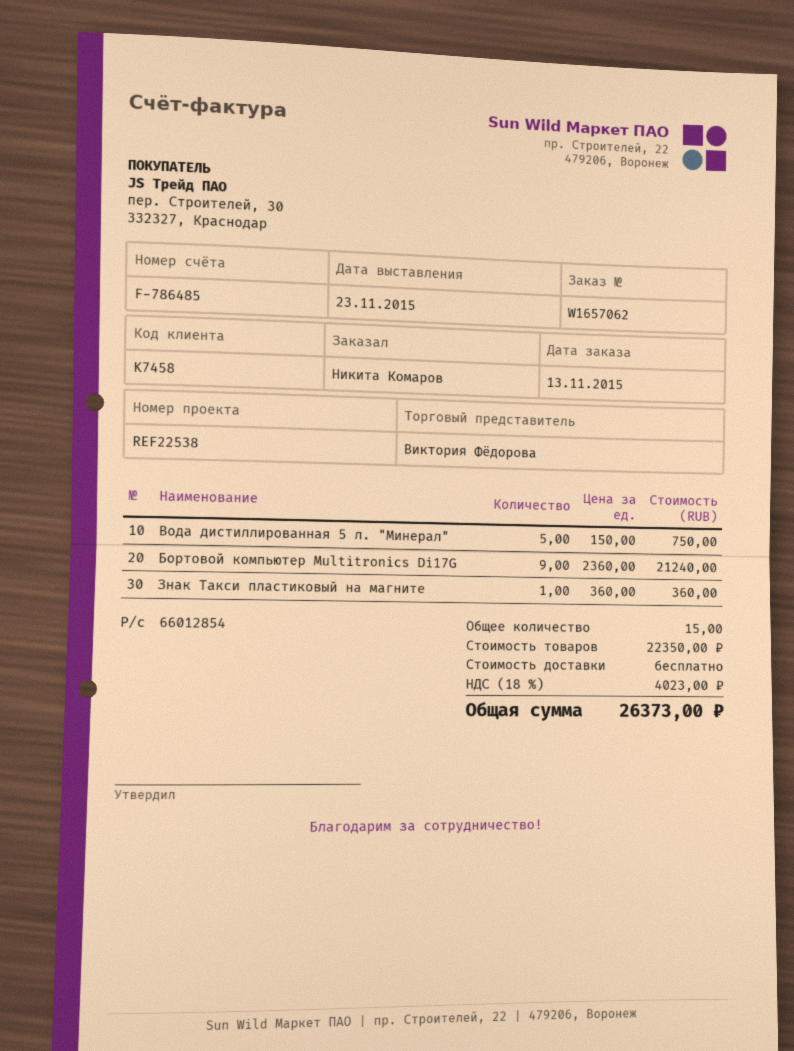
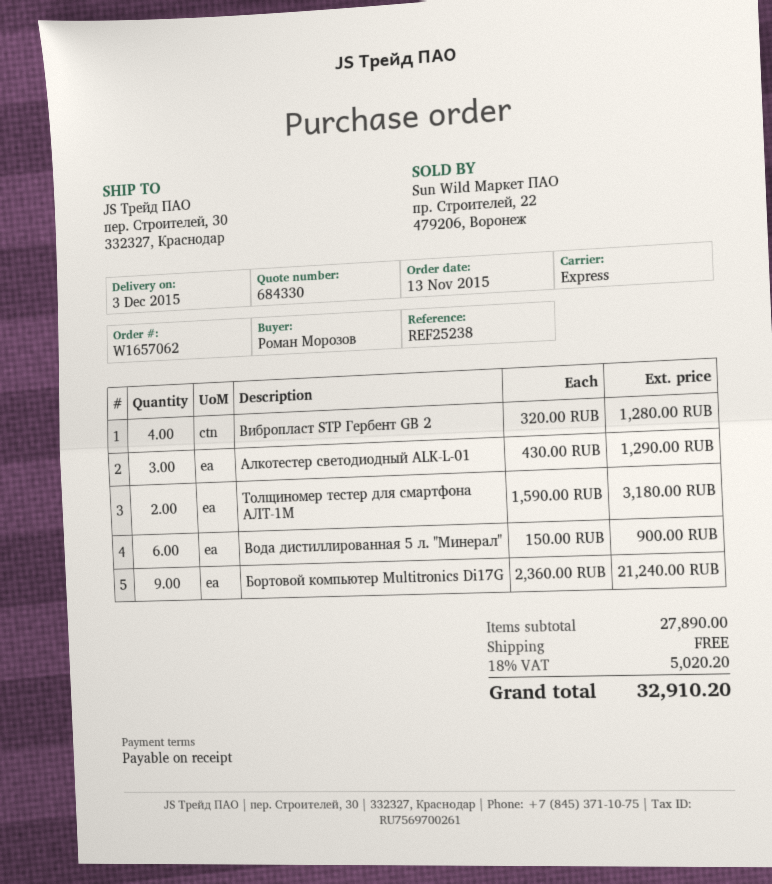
reference: REF22538 -> REF25238
ordered by: Никита Комаров -> Роман Морозов
Вода дистиллированная 5 л. "Минерал": 5 x 150.00 = 750.00 -> 6 x 150.00 = 900.00
Знак Такси пластиковый на магните: 1 x 360.00 = 360.00 -> none
Вибропласт STP Гербент GB 2: none -> 4 x 320.00 = 1280.00
Алкотестер светодиодный ALK-L-01: none -> 3 x 430.00 = 1290.00
Толщиномер тестер для смартфона АЛТ-1M: none -> 2 x 1590.00 = 3180.00
subtotal: 22350.00 -> 27890.00
tax: 18% = 4023.00 -> 18% = 5020.20
total: 26373.00 -> 32910.20

